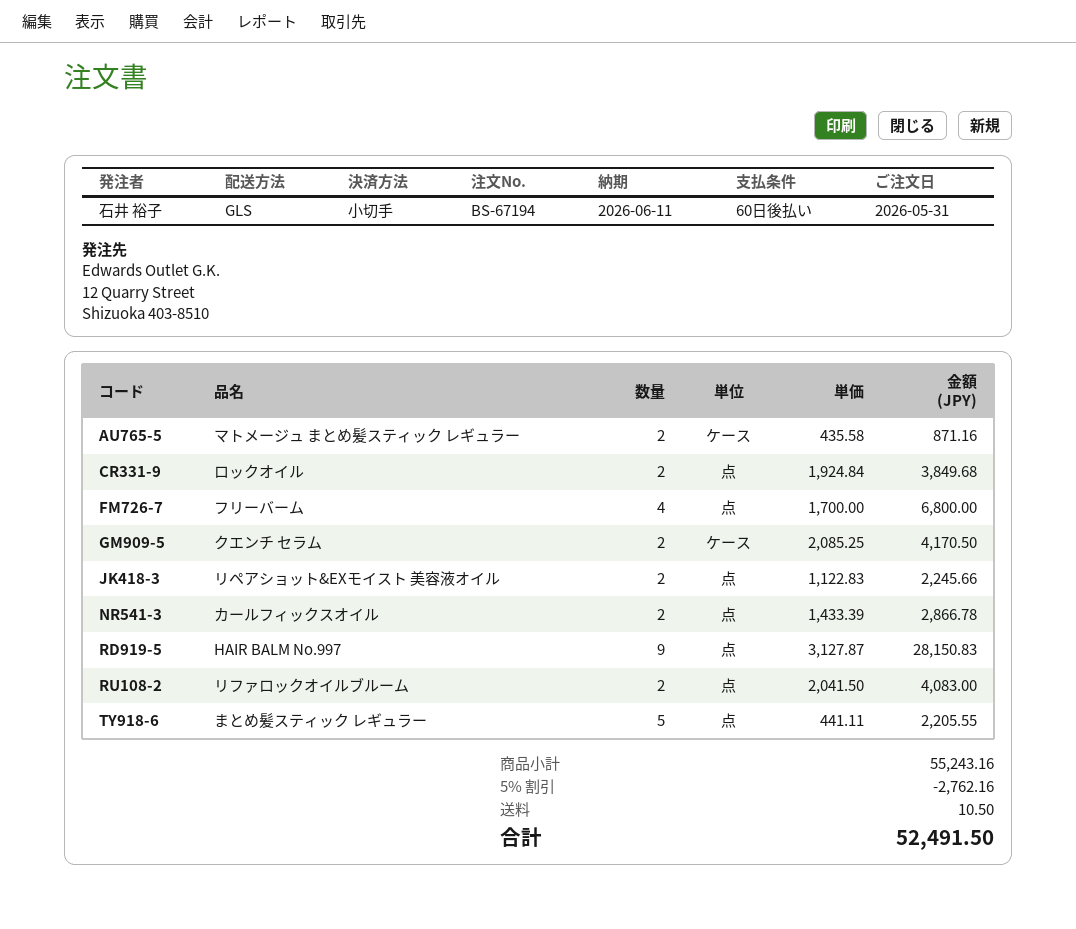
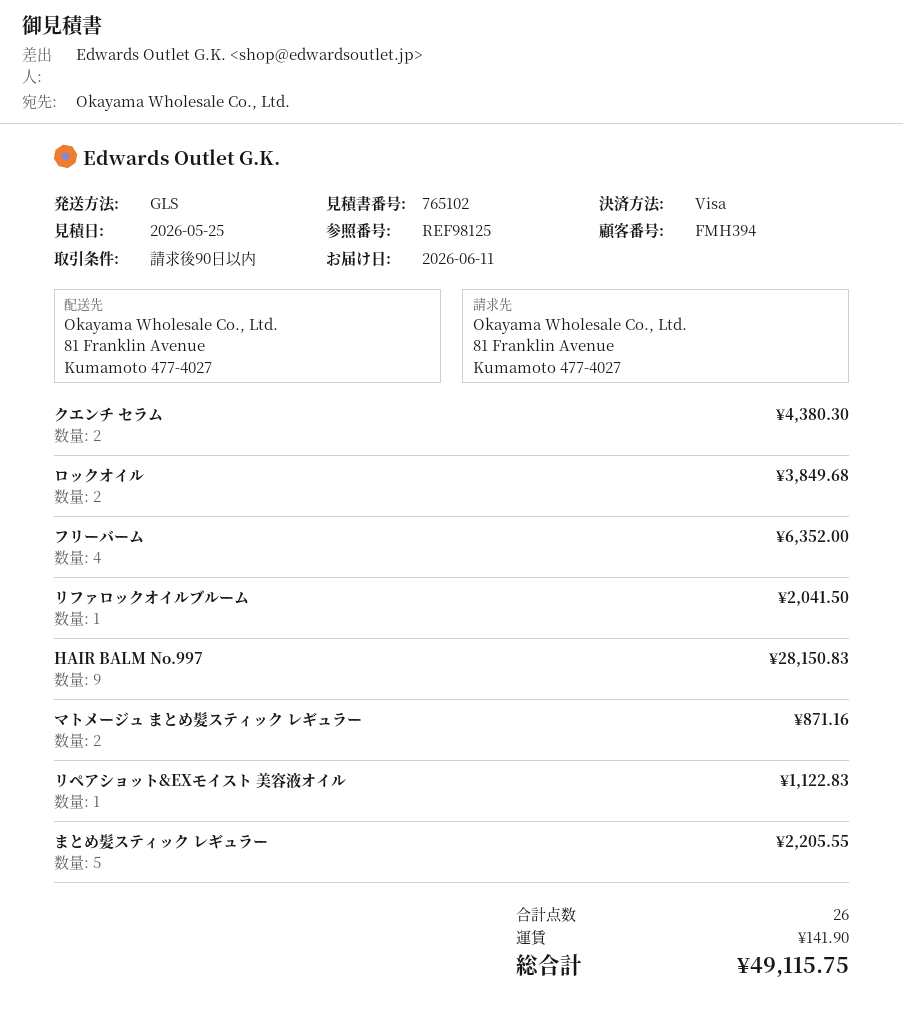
payment terms: 60 days -> 90 days
payment method: cheque -> Visa
フリーバーム: 4 for 6800.00 -> 4 for 6352.00
クエンチ セラム: 2 for 4170.50 -> 2 for 4380.30
リペアショット&EXモイスト 美容液オイル: 2 for 2245.66 -> 1 for 1122.83
カールフィックスオイル: 2 for 2866.78 -> none
リファロックオイルブルーム: 2 for 4083.00 -> 1 for 2041.50
discount: 5% = 2762.16 -> none
shipping: 10.50 -> 141.90
total: 52491.50 -> 49115.75

